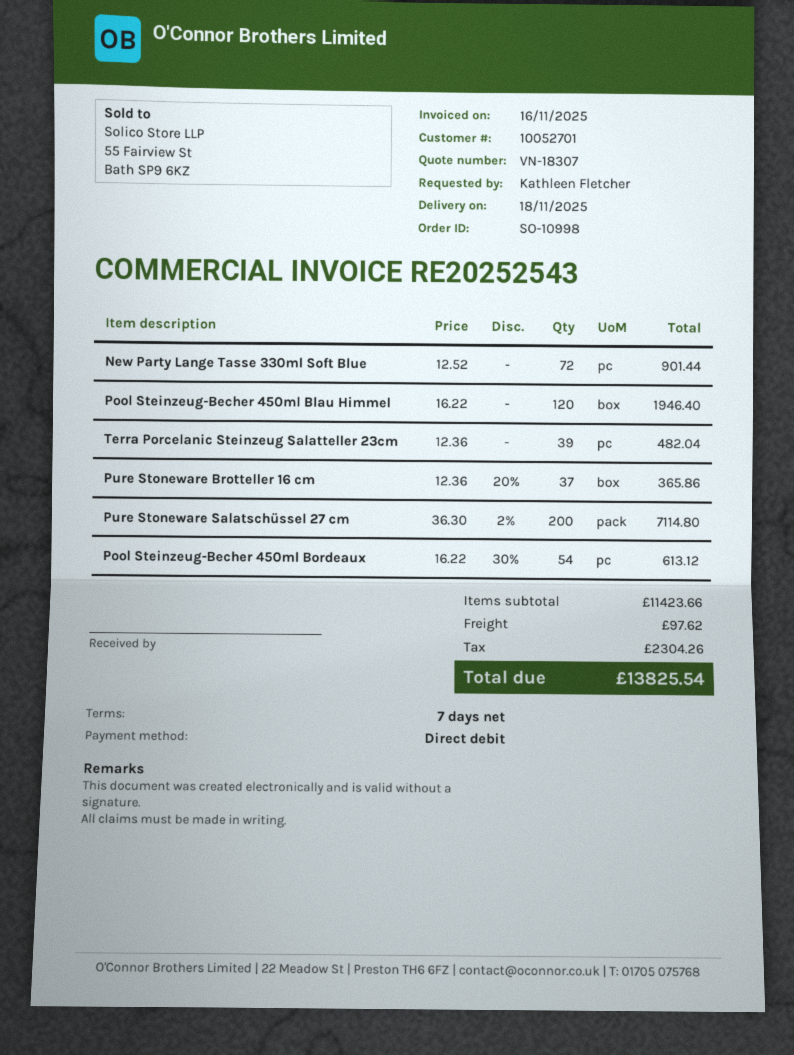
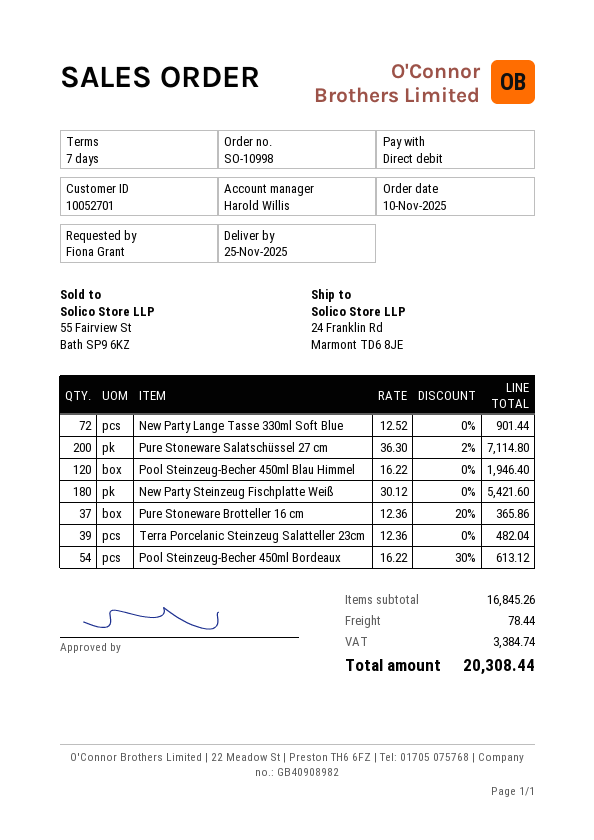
delivery date: 2025-11-18 -> 2025-11-25
ordered by: Kathleen Fletcher -> Fiona Grant
New Party Steinzeug Fischplatte Weiß: none -> 180 x 30.12 = 5421.60
subtotal: 11423.66 -> 16845.26
shipping: 97.62 -> 78.44
tax: 2304.26 -> 3384.74
total: 13825.54 -> 20308.44

